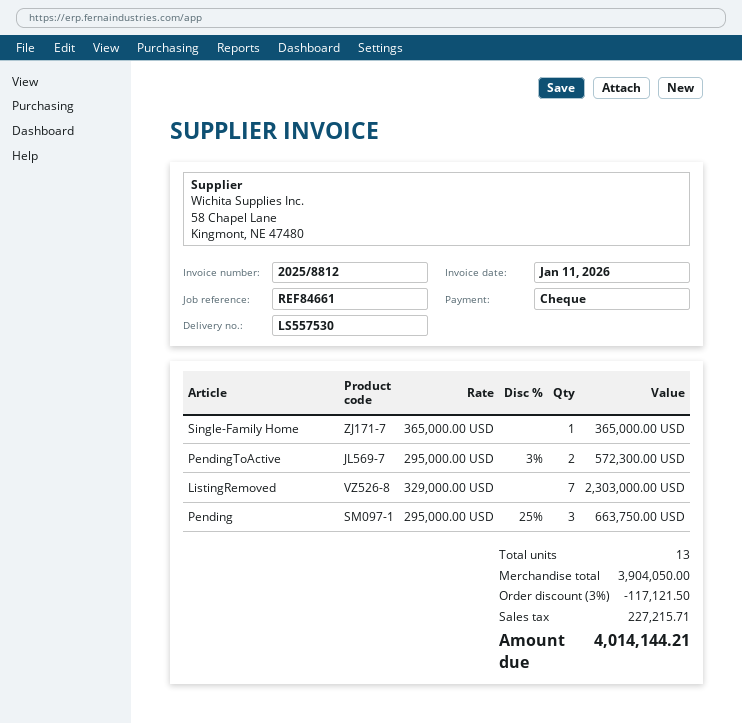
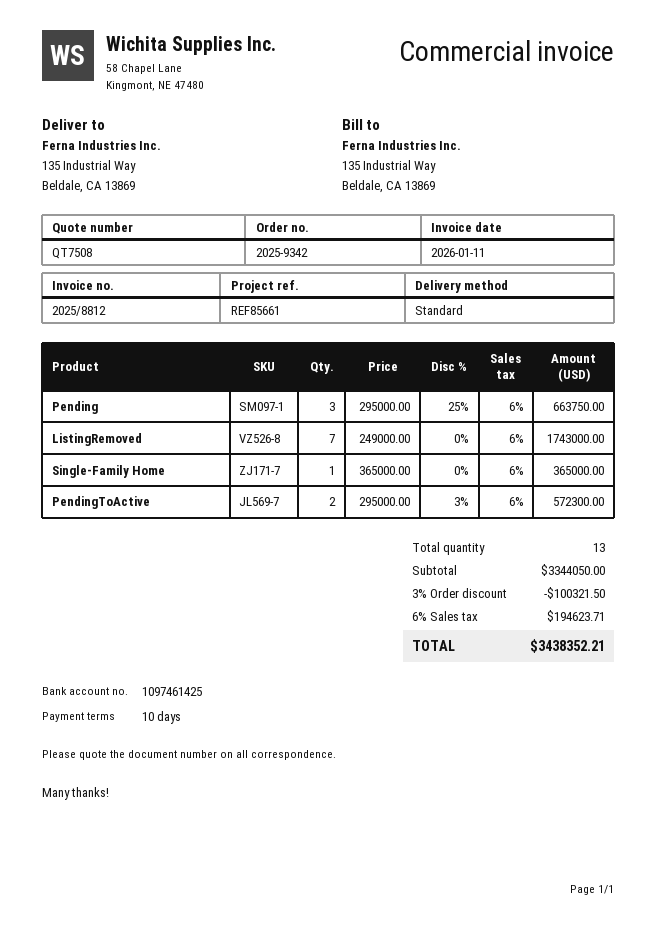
reference: REF84661 -> REF85661
ListingRemoved: 7 x 329000.00 = 2303000.00 -> 7 x 249000.00 = 1743000.00
subtotal: 3904050.00 -> 3344050.00
discount: 3% = 117121.50 -> 3% = 100321.50
tax: 227215.71 -> 194623.71
total: 4014144.21 -> 3438352.21

